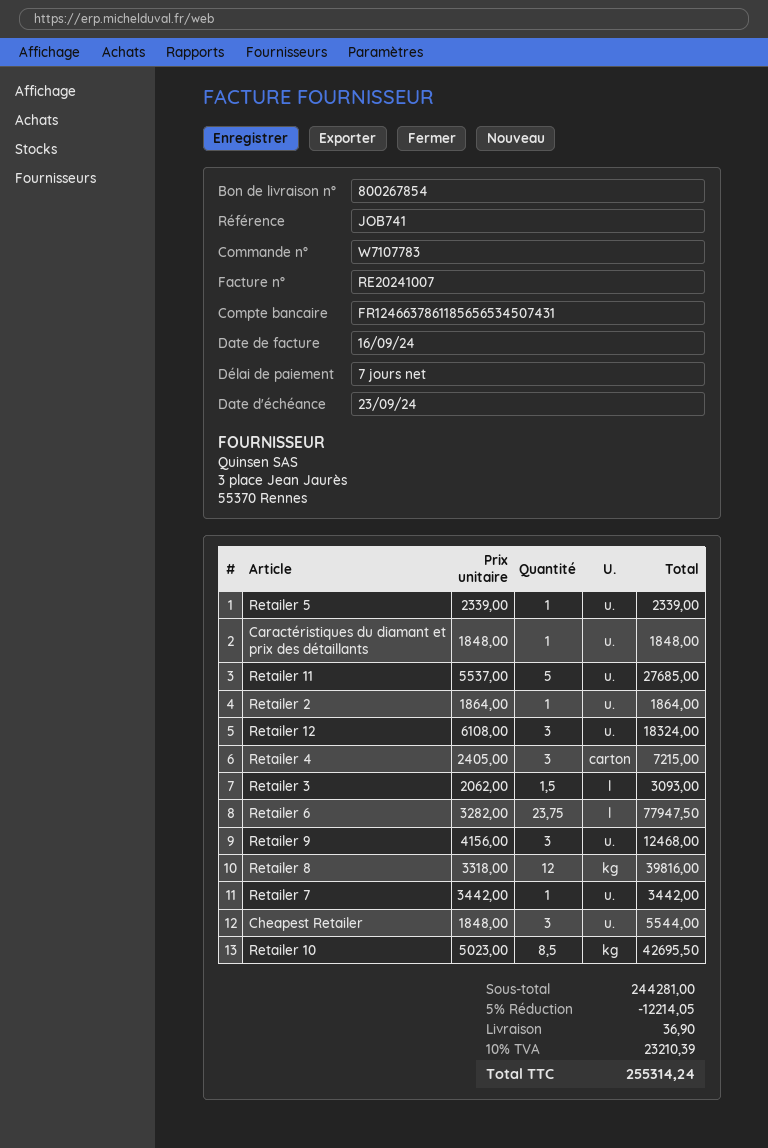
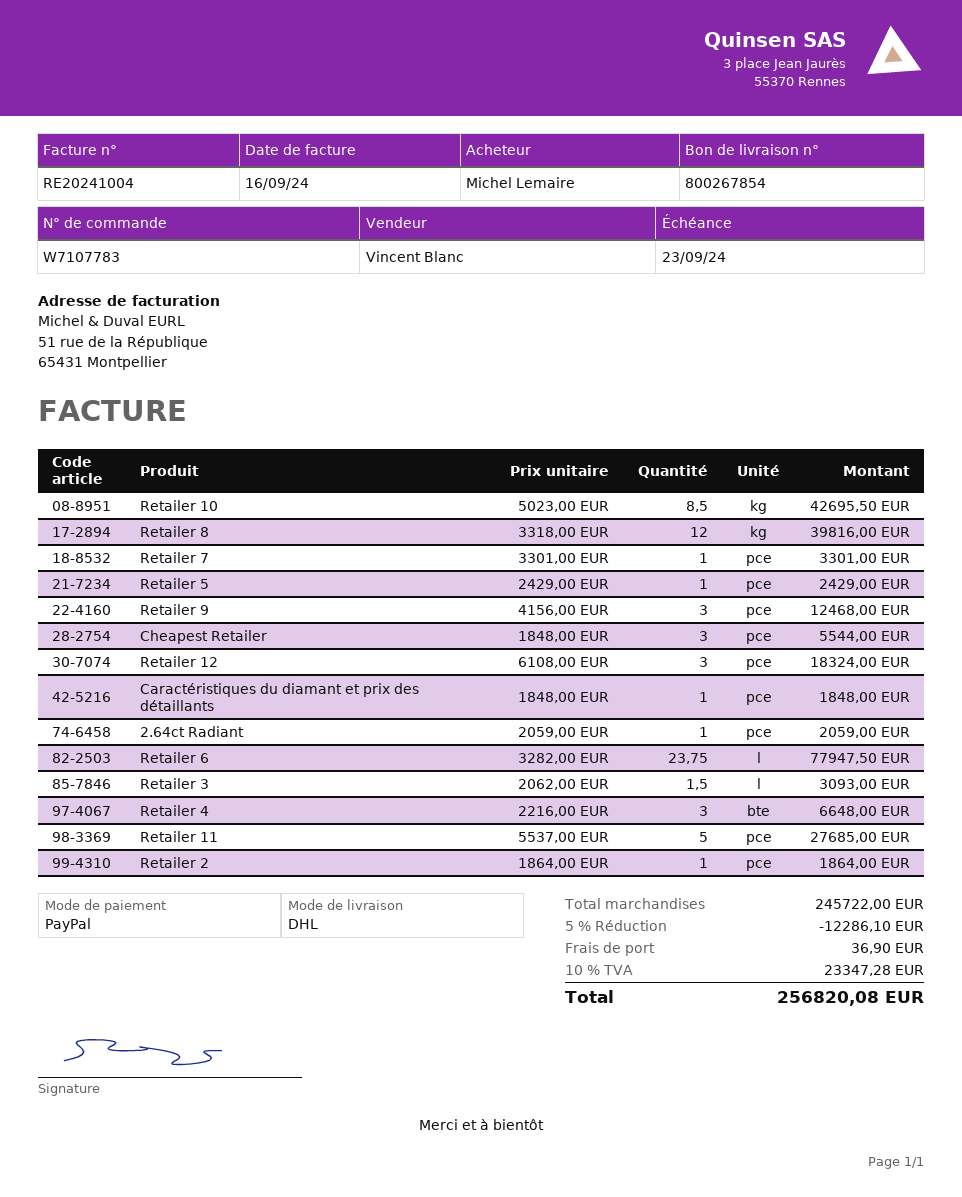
invoice number: RE20241007 -> RE20241004
Retailer 5: 1 x 2339.00 = 2339.00 -> 1 x 2429.00 = 2429.00
Retailer 4: 3 x 2405.00 = 7215.00 -> 3 x 2216.00 = 6648.00
Retailer 7: 1 x 3442.00 = 3442.00 -> 1 x 3301.00 = 3301.00
2.64ct Radiant: none -> 1 x 2059.00 = 2059.00
subtotal: 244281.00 -> 245722.00
discount: 5% = 12214.05 -> 5% = 12286.10
tax: 10% = 23210.39 -> 10% = 23347.28
total: 255314.24 -> 256820.08

